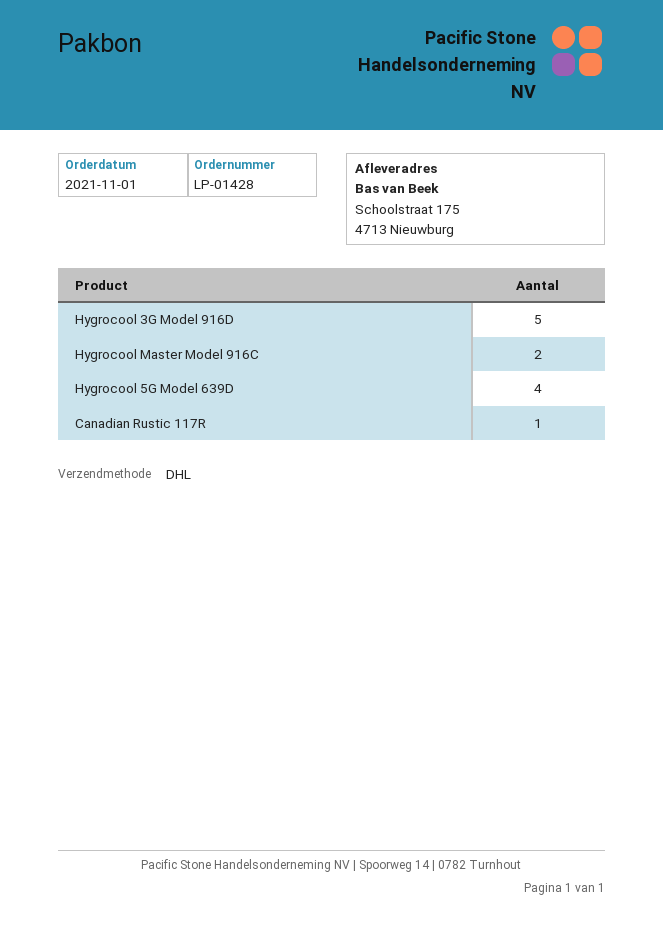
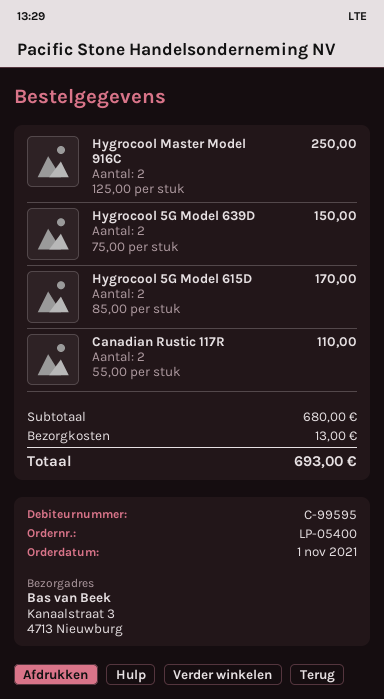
order number: LP-01428 -> LP-05400
ship to: Schoolstraat 175, 4713 Nieuwburg -> Kanaalstraat 3, 4713 Nieuwburg
Hygrocool 3G Model 916D: 5 -> none
Hygrocool 5G Model 639D: 4 -> 2
Canadian Rustic 117R: 1 -> 2
Hygrocool 5G Model 615D: none -> 2

